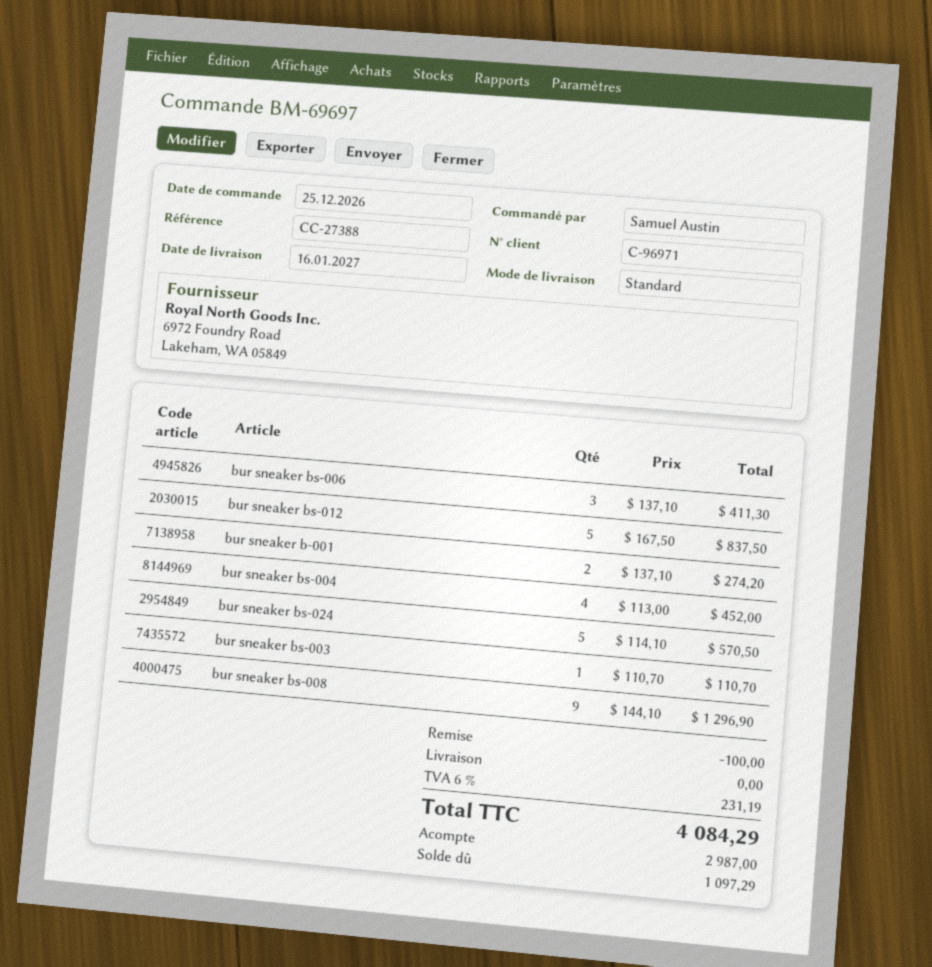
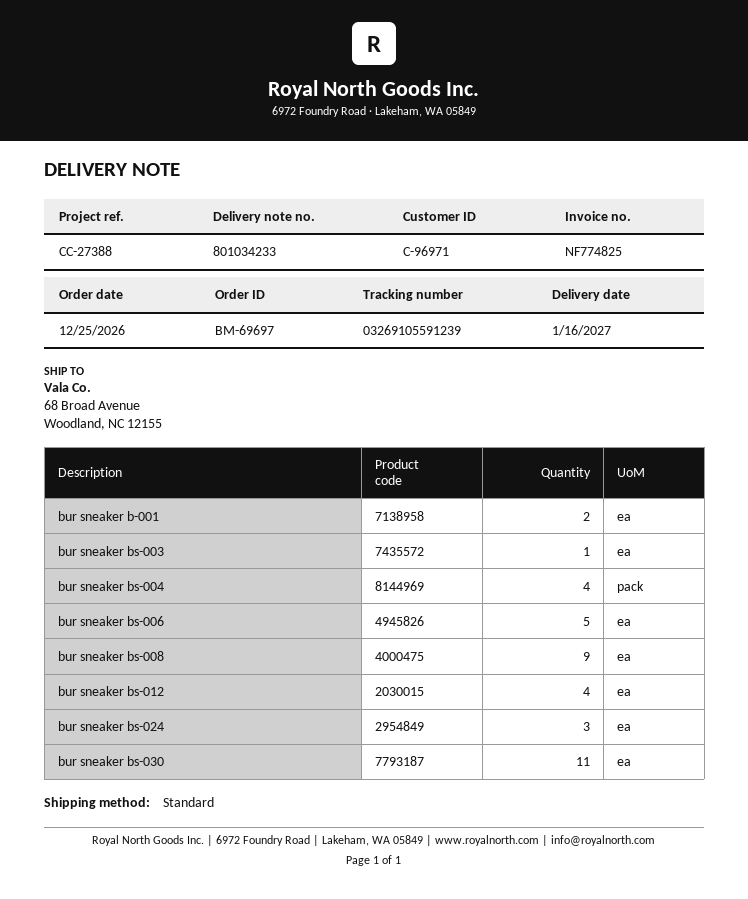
bur sneaker bs-006: 3 -> 5
bur sneaker bs-012: 5 -> 4
bur sneaker bs-024: 5 -> 3
bur sneaker bs-030: none -> 11

